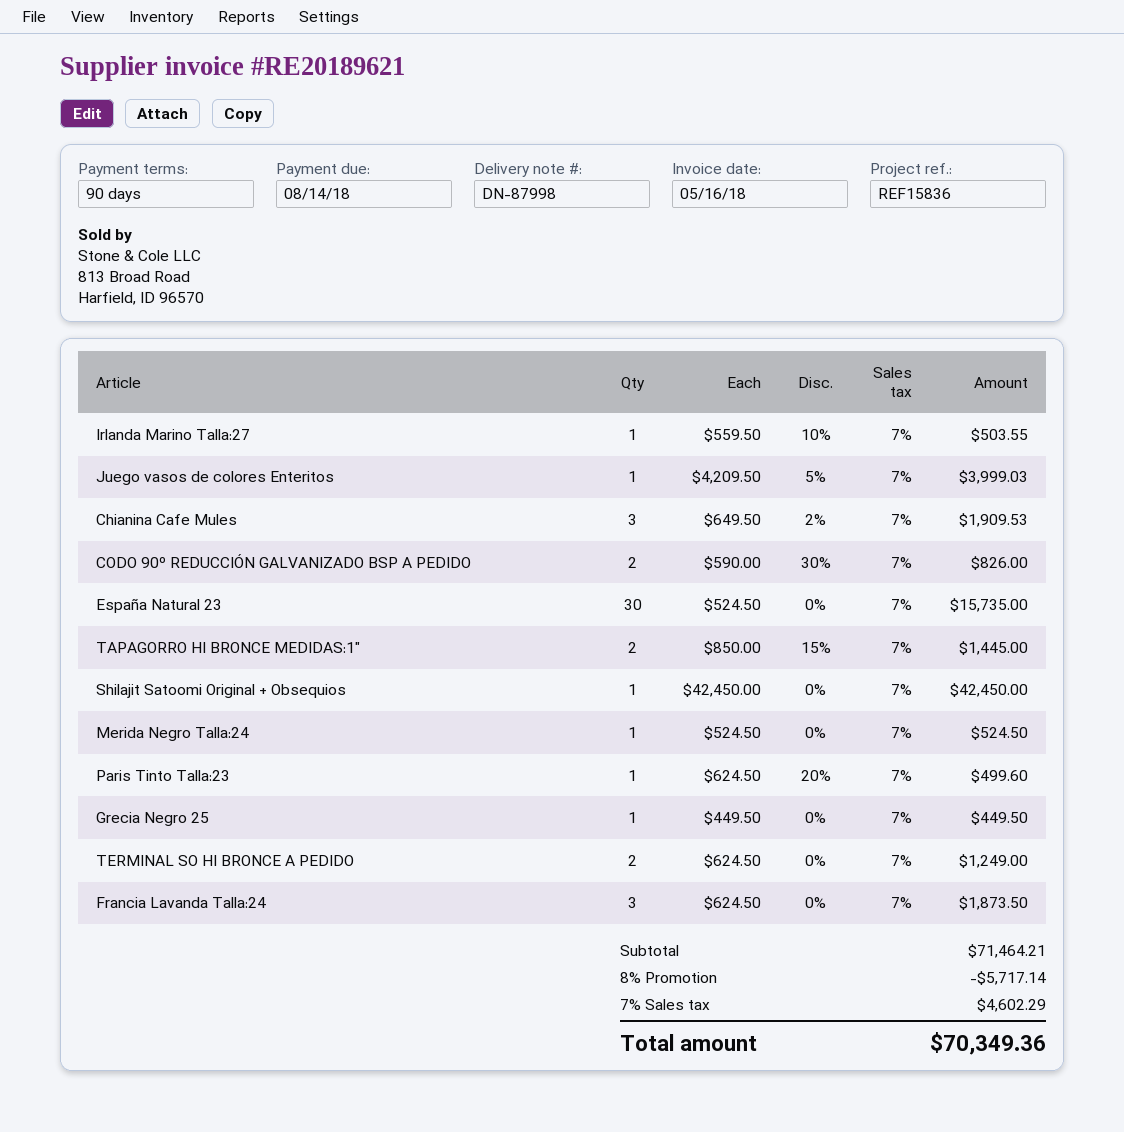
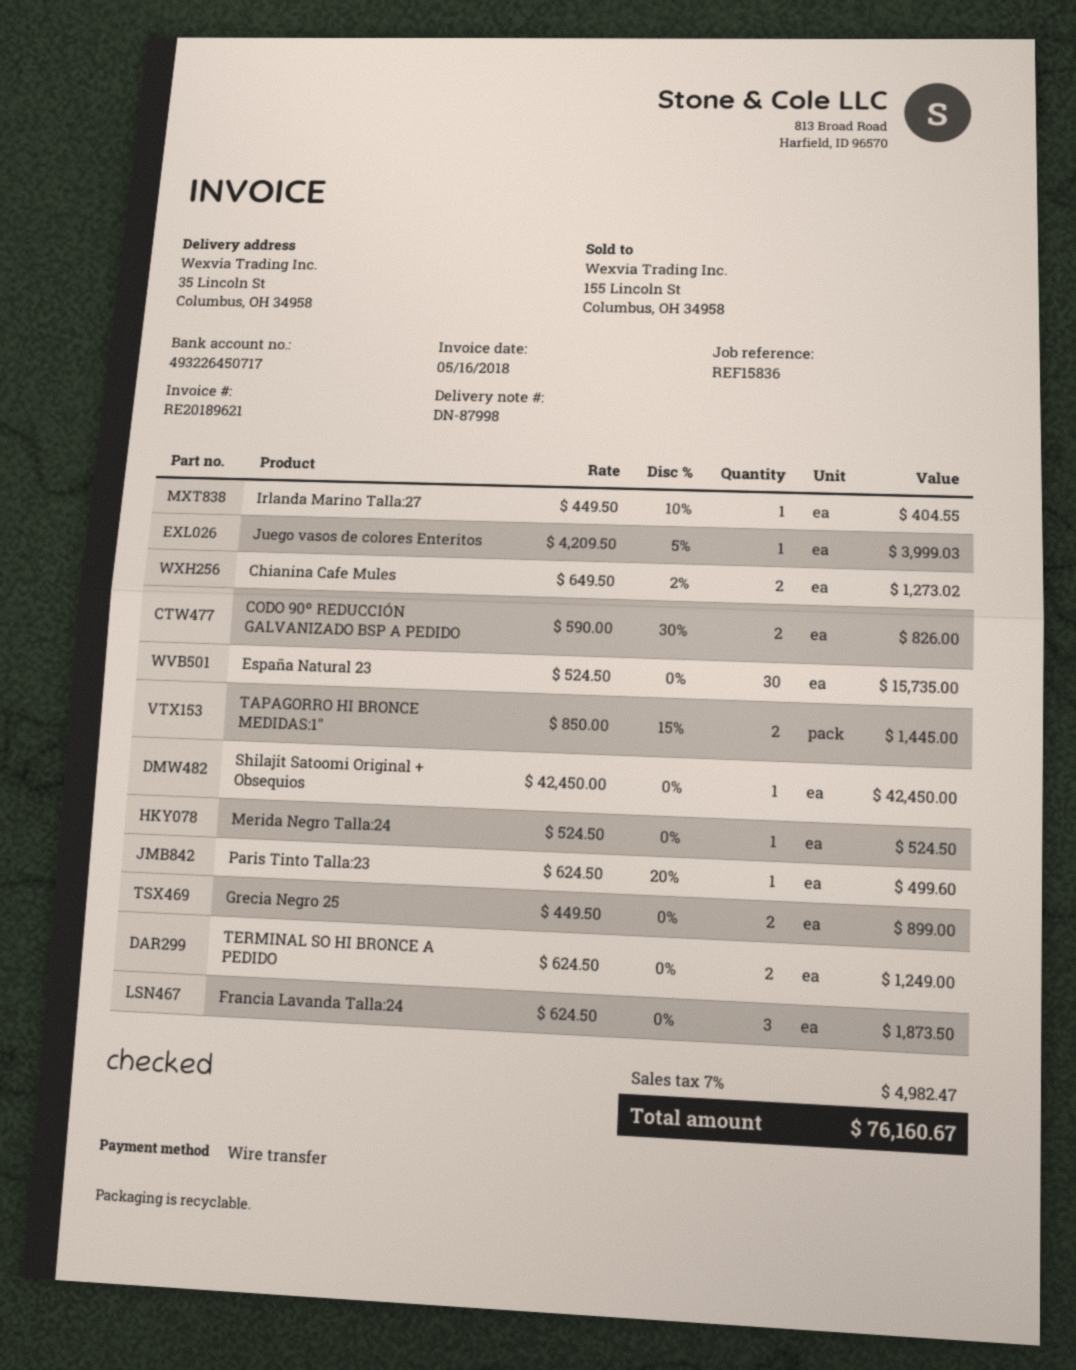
Irlanda Marino Talla:27: 1 x 559.50 - 10% = 503.55 -> 1 x 449.50 - 10% = 404.55
Chianina Cafe Mules: 3 x 649.50 - 2% = 1909.53 -> 2 x 649.50 - 2% = 1273.02
Grecia Negro 25: 1 x 449.50 = 449.50 -> 2 x 449.50 = 899.00
discount: 8% = 5717.14 -> none
tax: 7% = 4602.29 -> 7% = 4982.47
total: 70349.36 -> 76160.67

